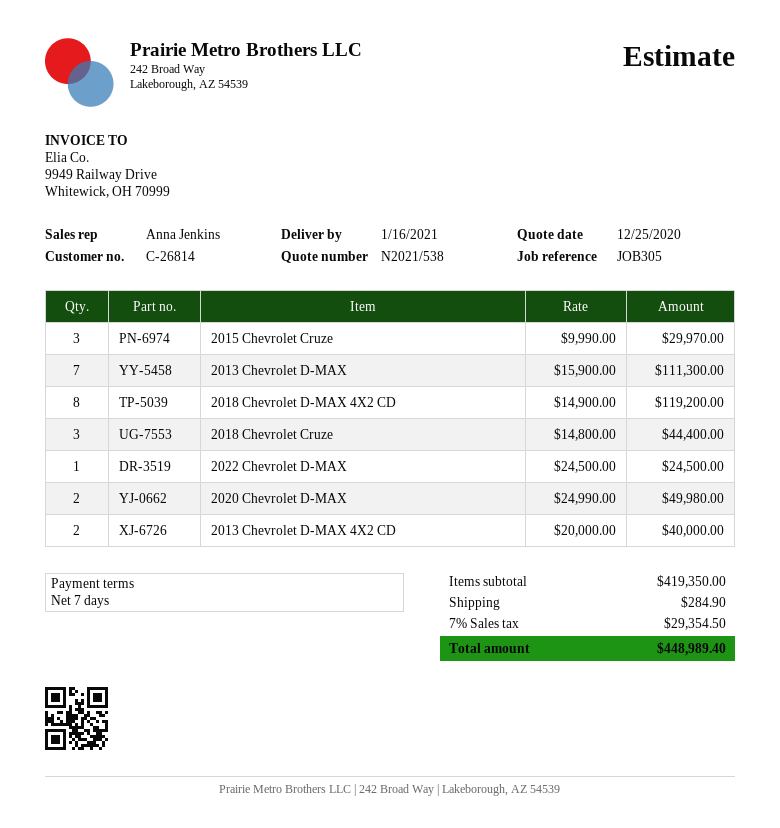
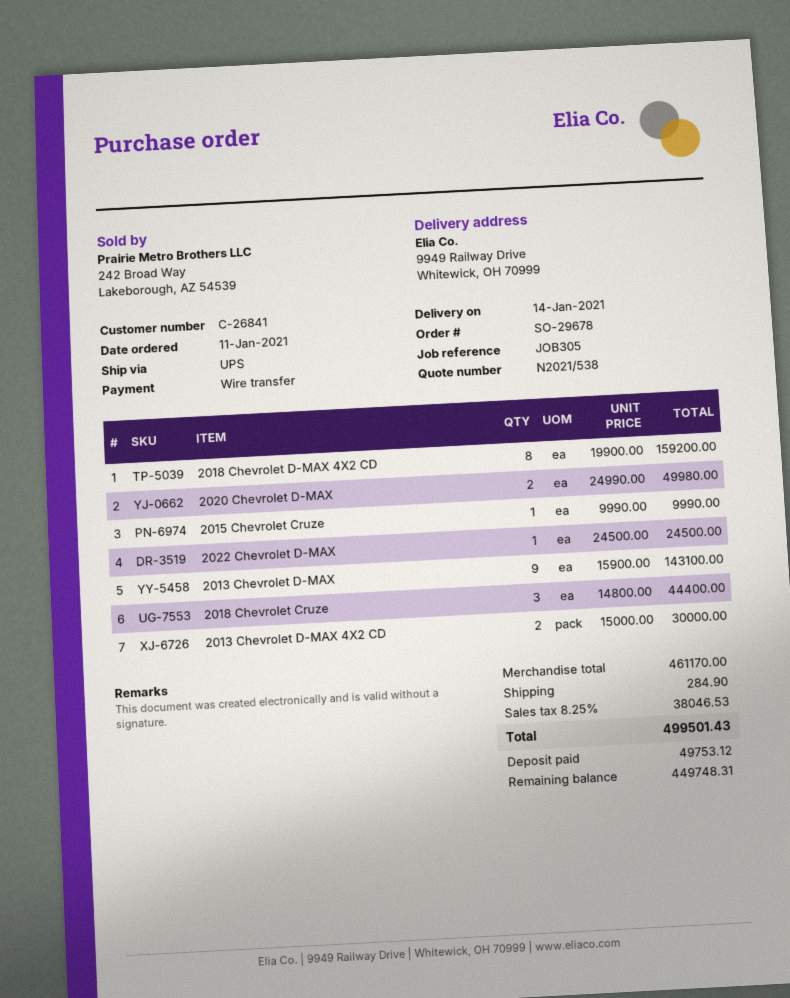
delivery date: 2021-01-16 -> 2021-01-14
customer number: C-26814 -> C-26841
2015 Chevrolet Cruze: 3 x 9990.00 = 29970.00 -> 1 x 9990.00 = 9990.00
2013 Chevrolet D-MAX: 7 x 15900.00 = 111300.00 -> 9 x 15900.00 = 143100.00
2018 Chevrolet D-MAX 4X2 CD: 8 x 14900.00 = 119200.00 -> 8 x 19900.00 = 159200.00
2013 Chevrolet D-MAX 4X2 CD: 2 x 20000.00 = 40000.00 -> 2 x 15000.00 = 30000.00
subtotal: 419350.00 -> 461170.00
tax: 7% = 29354.50 -> 8.25% = 38046.53
total: 448989.40 -> 499501.43

